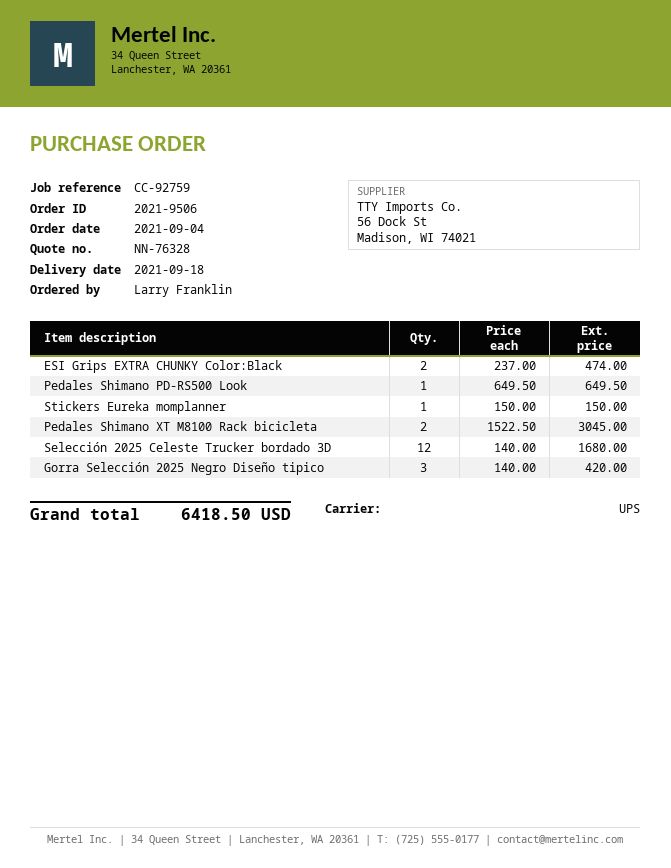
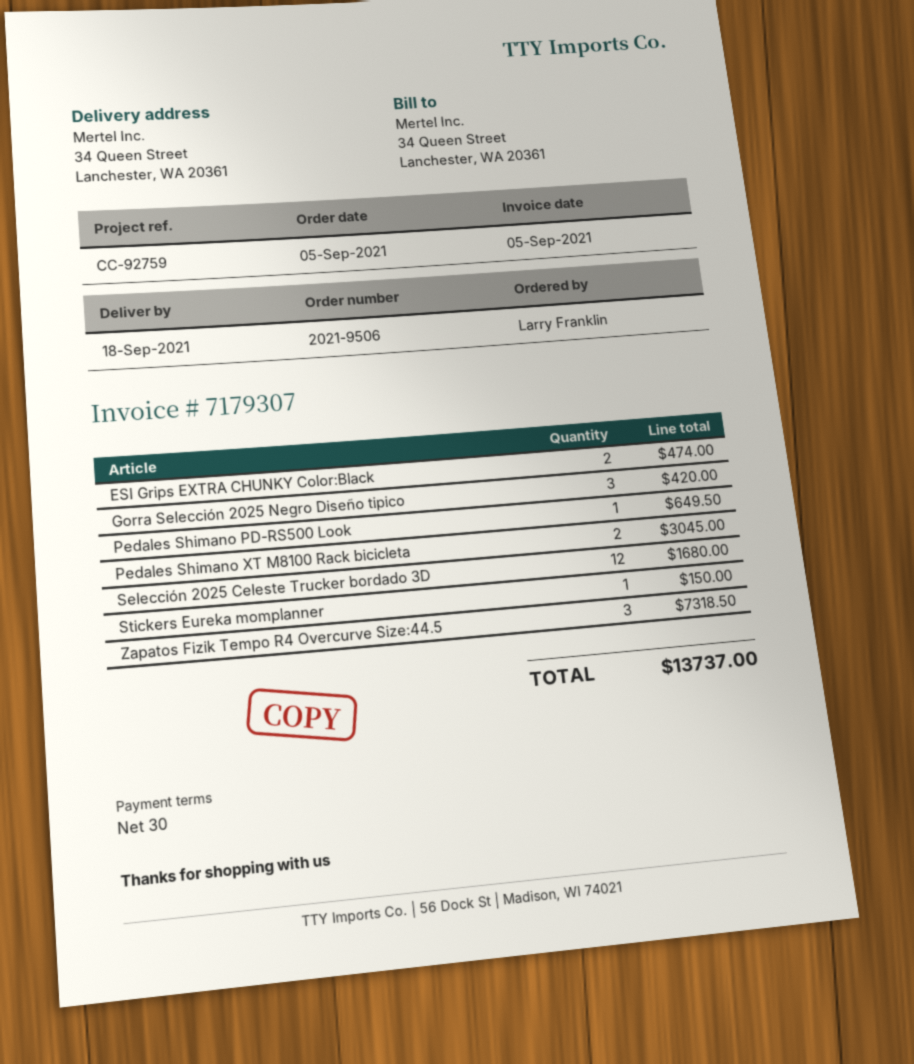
order date: 2021-09-04 -> 2021-09-05
Zapatos Fizik Tempo R4 Overcurve Size:44.5: none -> 3 for 7318.50
total: 6418.50 -> 13737.00

